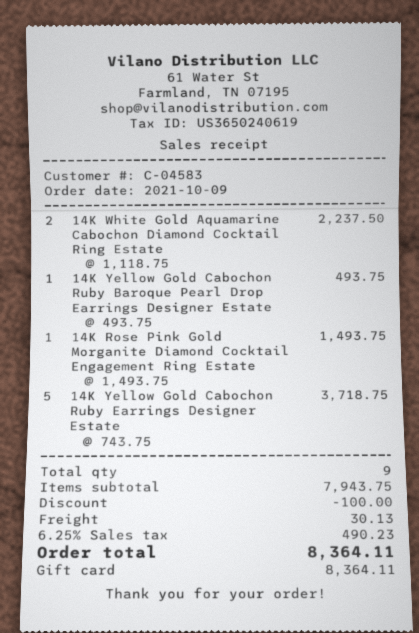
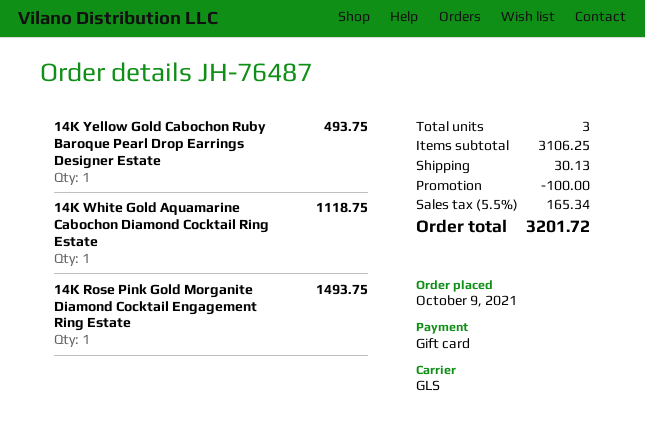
14K White Gold Aquamarine Cabochon Diamond Cocktail Ring Estate: 2 for 2237.50 -> 1 for 1118.75
14K Yellow Gold Cabochon Ruby Earrings Designer Estate: 5 for 3718.75 -> none
total quantity: 9 -> 3
subtotal: 7943.75 -> 3106.25
tax: 6.25% = 490.23 -> 5.5% = 165.34
total: 8364.11 -> 3201.72

